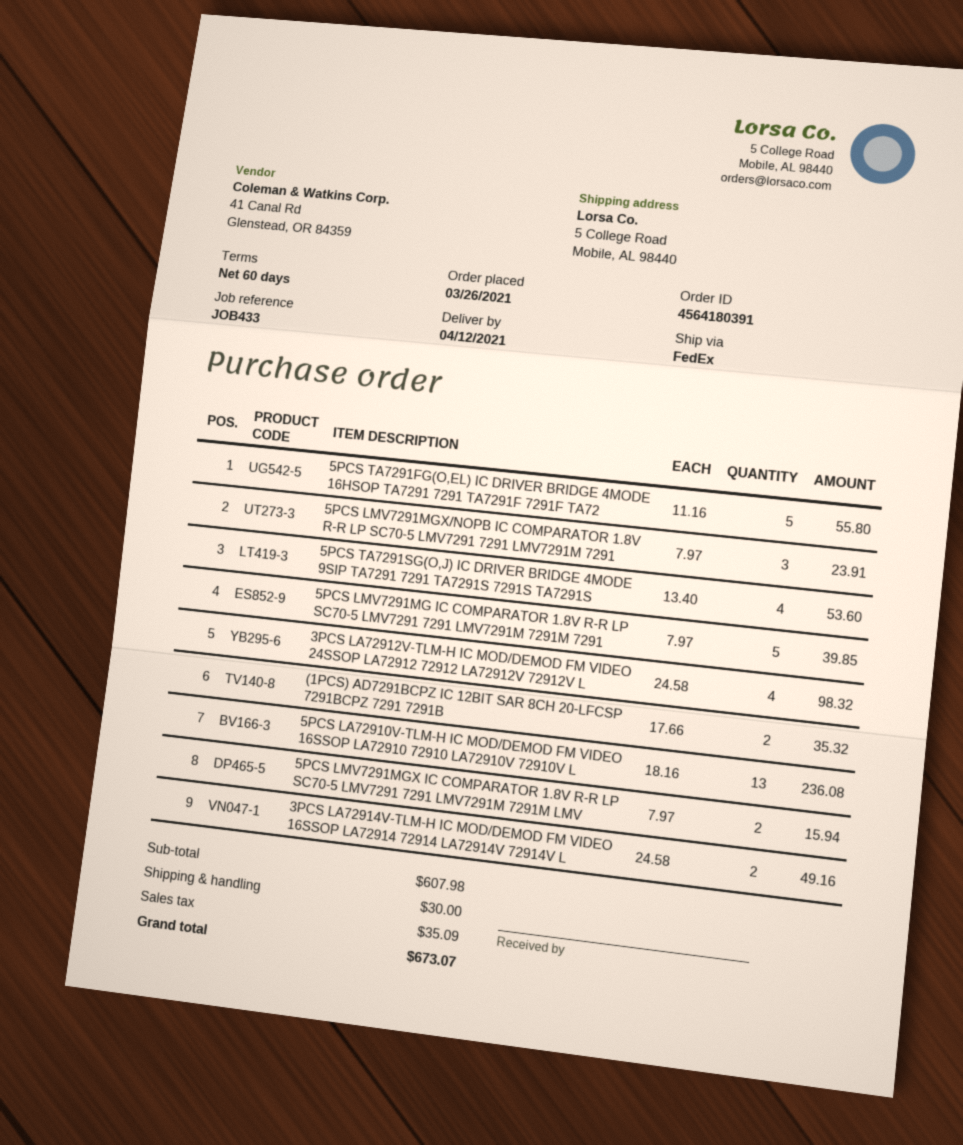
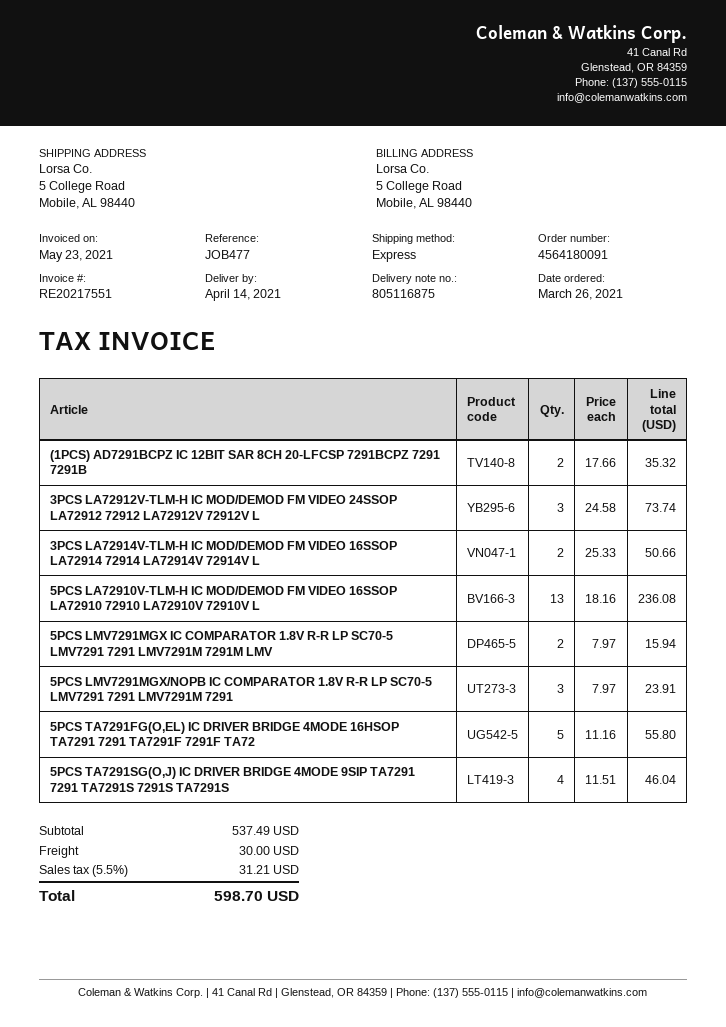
order number: 4564180391 -> 4564180091
delivery date: 2021-04-12 -> 2021-04-14
reference: JOB433 -> JOB477
shipping method: FedEx -> express
5PCS TA7291SG(O,J) IC DRIVER BRIDGE 4MODE 9SIP TA7291 7291 TA7291S 7291S TA7291S: 4 x 13.40 = 53.60 -> 4 x 11.51 = 46.04
5PCS LMV7291MG IC COMPARATOR 1.8V R-R LP SC70-5 LMV7291 7291 LMV7291M 7291M 7291: 5 x 7.97 = 39.85 -> none
3PCS LA72912V-TLM-H IC MOD/DEMOD FM VIDEO 24SSOP LA72912 72912 LA72912V 72912V L: 4 x 24.58 = 98.32 -> 3 x 24.58 = 73.74
3PCS LA72914V-TLM-H IC MOD/DEMOD FM VIDEO 16SSOP LA72914 72914 LA72914V 72914V L: 2 x 24.58 = 49.16 -> 2 x 25.33 = 50.66
subtotal: 607.98 -> 537.49
tax: 35.09 -> 31.21
total: 673.07 -> 598.70

